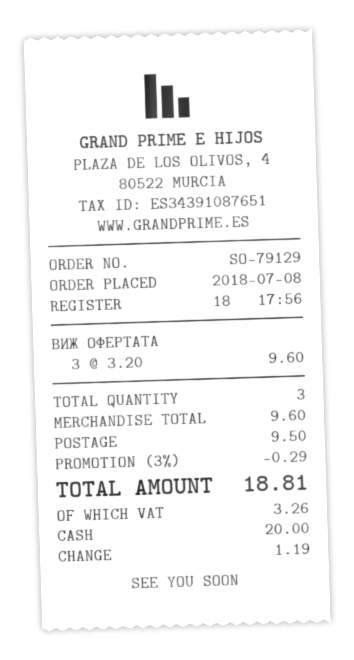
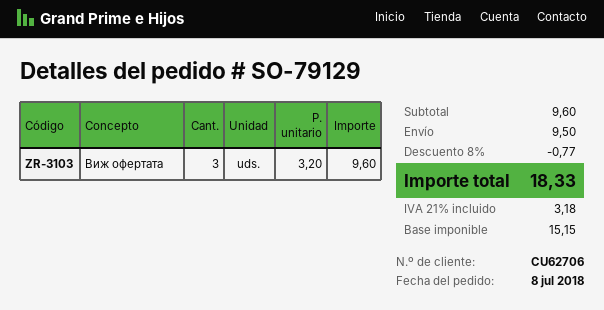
discount: 3% = 0.29 -> 8% = 0.77
tax: 3.26 -> 3.18
total: 18.81 -> 18.33

